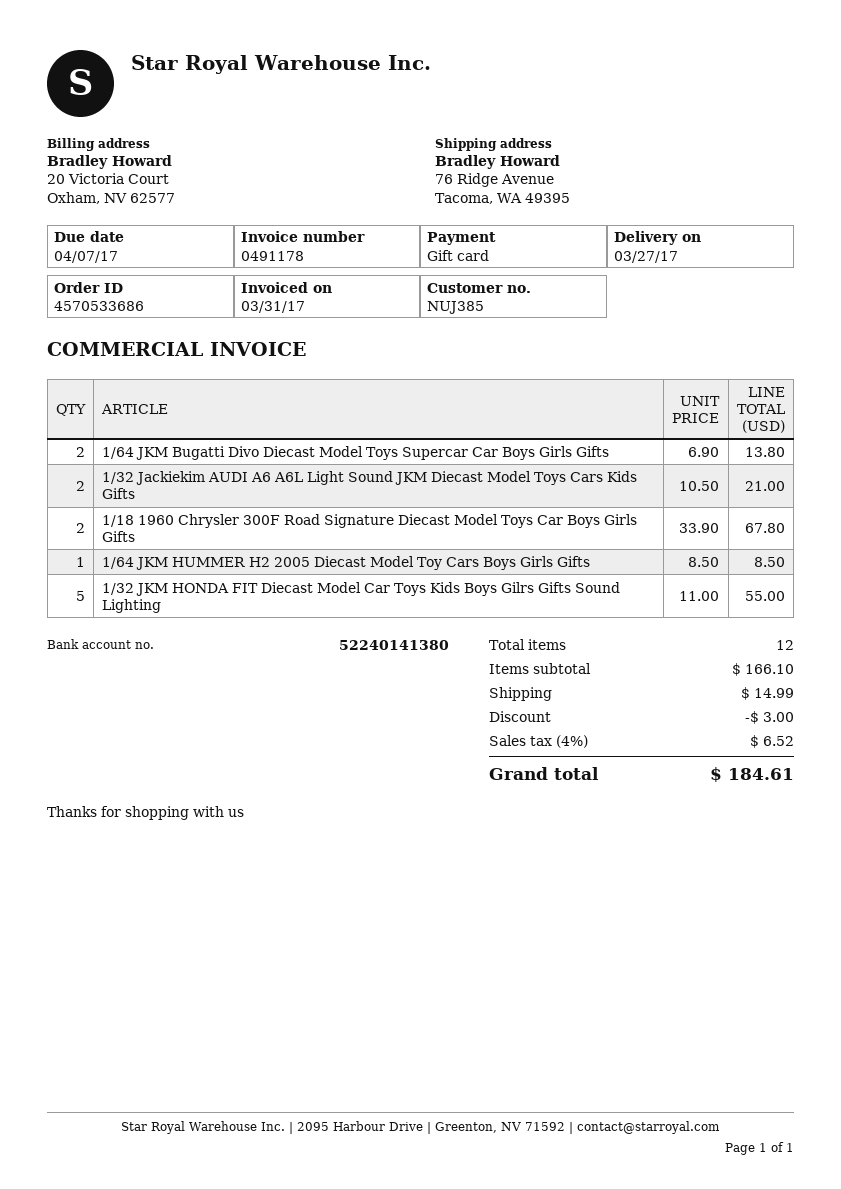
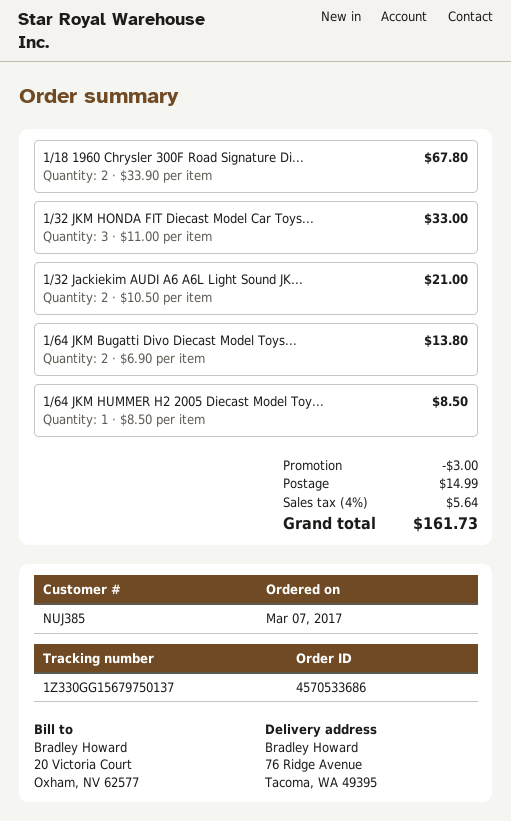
1/32 JKM HONDA FIT Diecast Model Car Toys Kids Boys Gilrs Gifts Sound Lighting: 5 x 11.00 = 55.00 -> 3 x 11.00 = 33.00
tax: 4% = 6.52 -> 4% = 5.64
total: 184.61 -> 161.73

